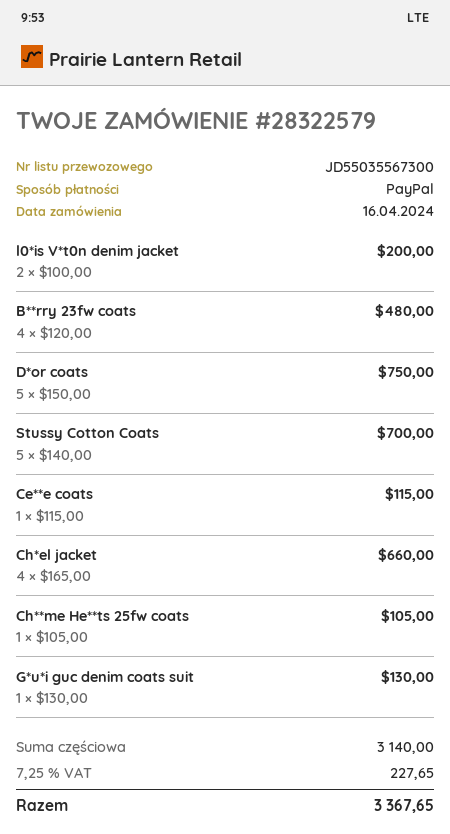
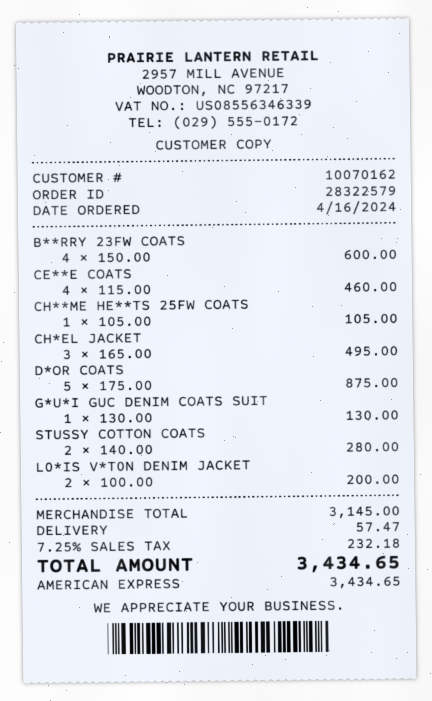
payment method: PayPal -> American Express
B**rry 23fw coats: 4 x 120.00 = 480.00 -> 4 x 150.00 = 600.00
D*or coats: 5 x 150.00 = 750.00 -> 5 x 175.00 = 875.00
Stussy Cotton Coats: 5 x 140.00 = 700.00 -> 2 x 140.00 = 280.00
Ce**e coats: 1 x 115.00 = 115.00 -> 4 x 115.00 = 460.00
Ch*el jacket: 4 x 165.00 = 660.00 -> 3 x 165.00 = 495.00
subtotal: 3140.00 -> 3145.00
shipping: none -> 57.47
tax: 7.25% = 227.65 -> 7.25% = 232.18
total: 3367.65 -> 3434.65

